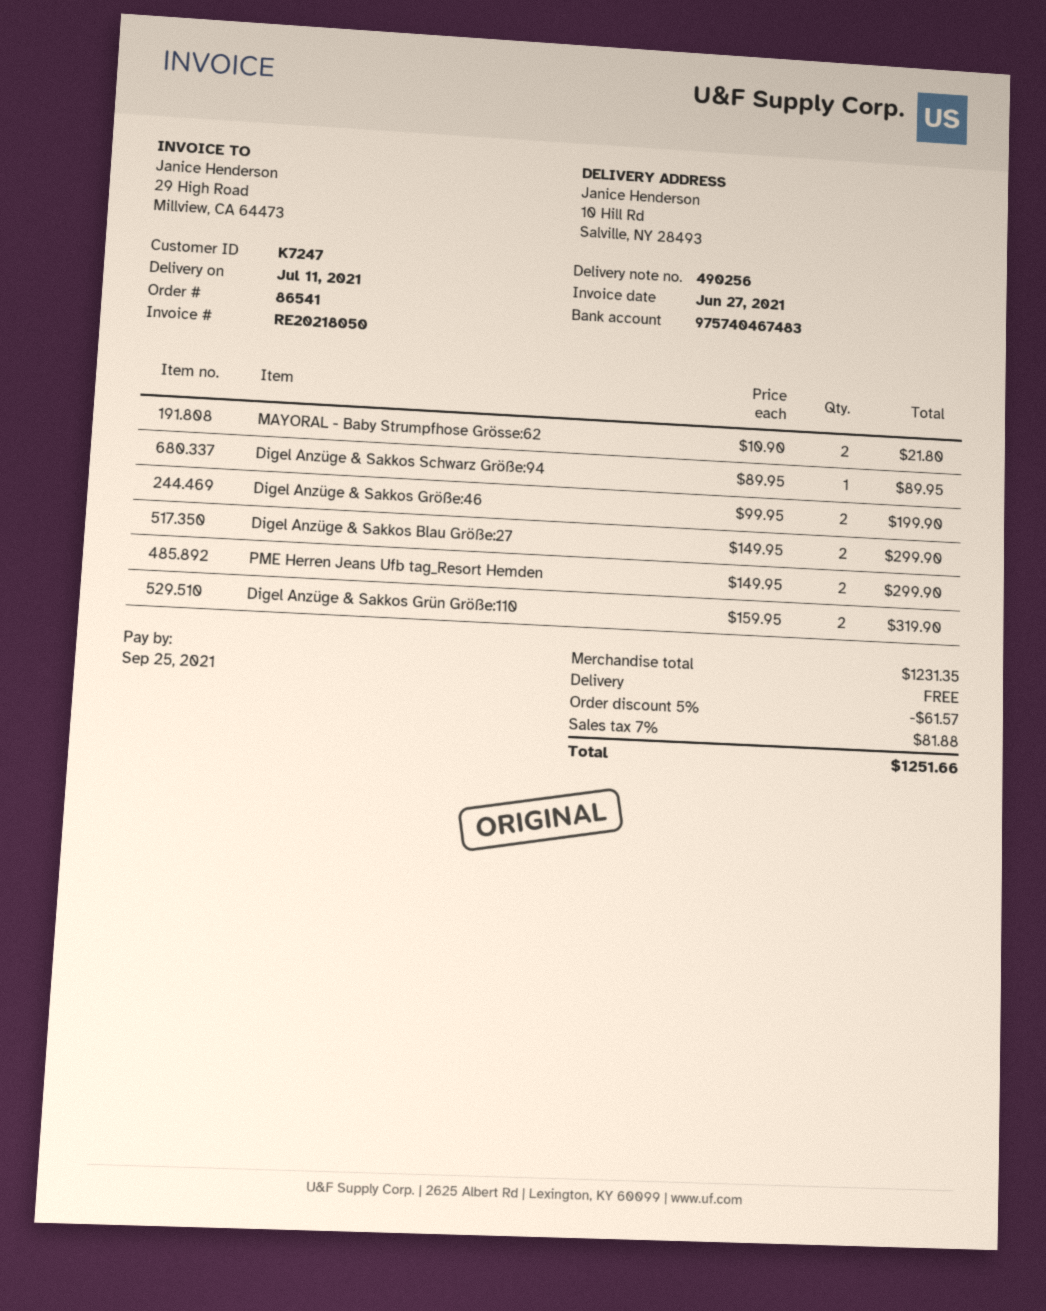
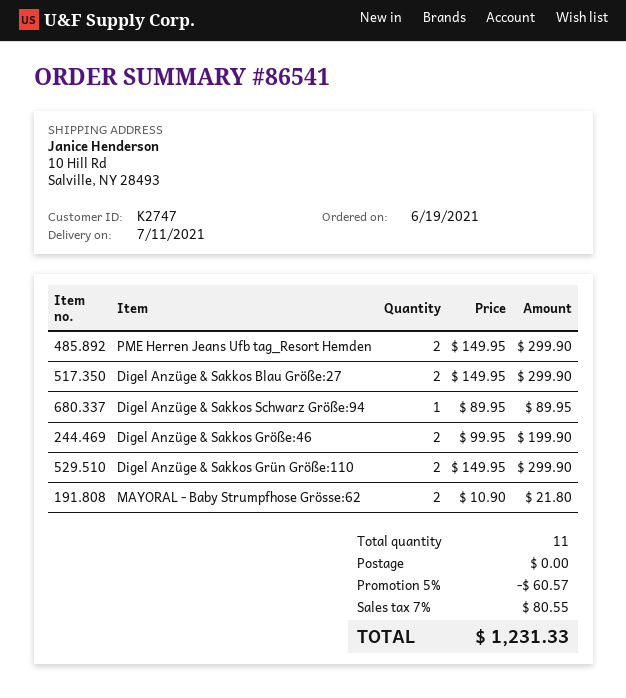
customer number: K7247 -> K2747
Digel Anzüge & Sakkos Grün Größe:110: 2 x 159.95 = 319.90 -> 2 x 149.95 = 299.90
discount: 5% = 61.57 -> 5% = 60.57
tax: 7% = 81.88 -> 7% = 80.55
total: 1251.66 -> 1231.33

